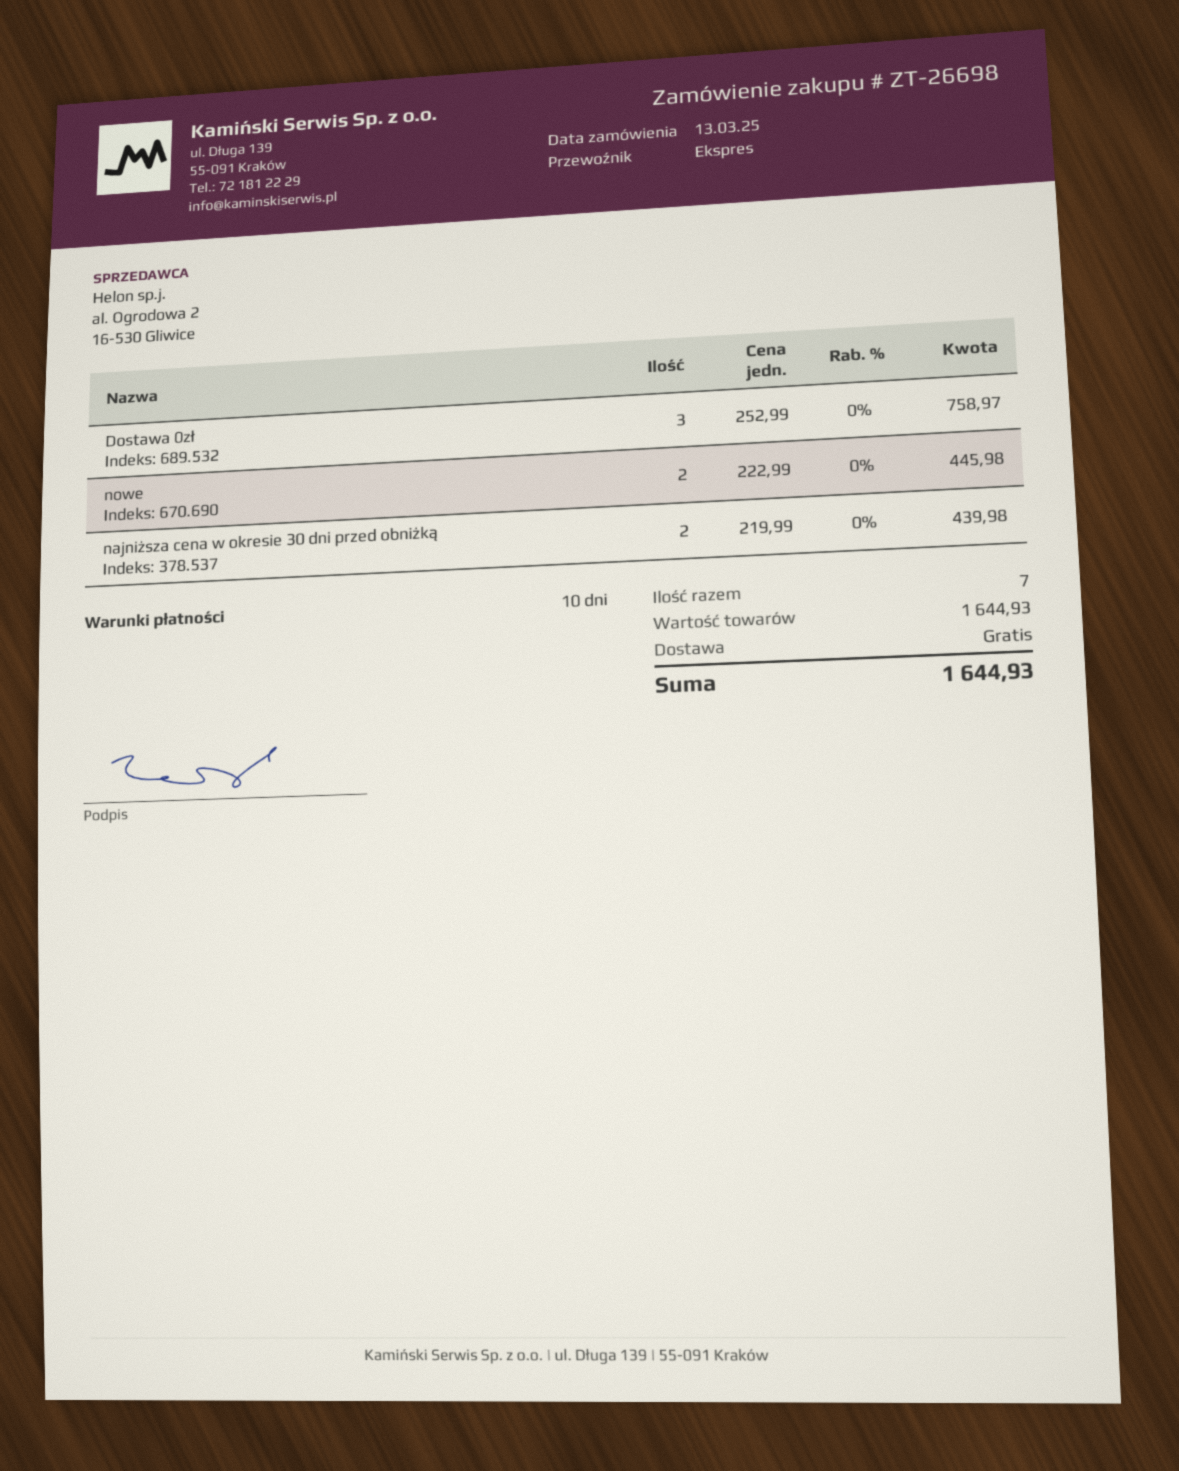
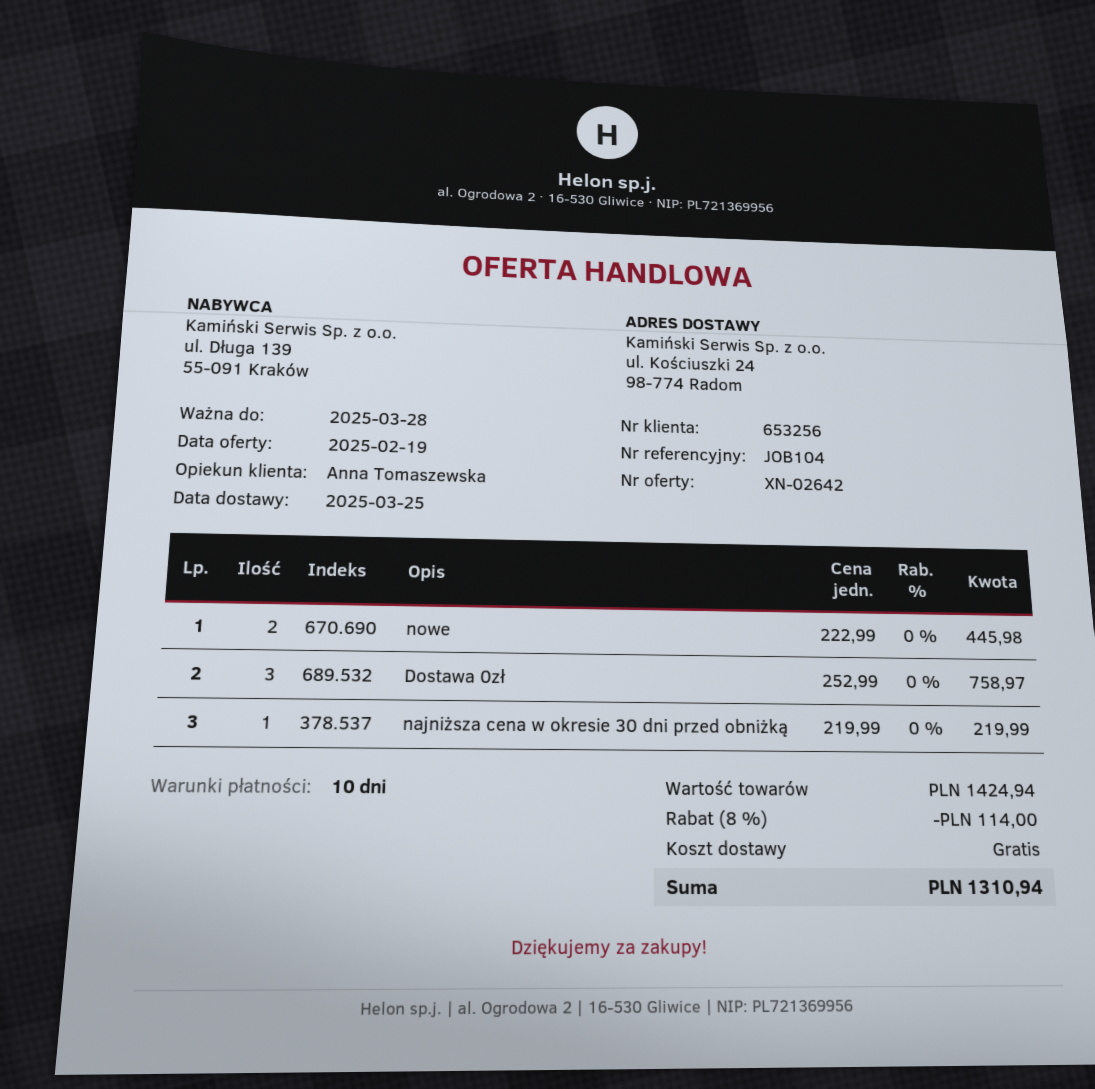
najniższa cena w okresie 30 dni przed obniżką: 2 x 219.99 = 439.98 -> 1 x 219.99 = 219.99
subtotal: 1644.93 -> 1424.94
discount: none -> 8% = 114.00
total: 1644.93 -> 1310.94

